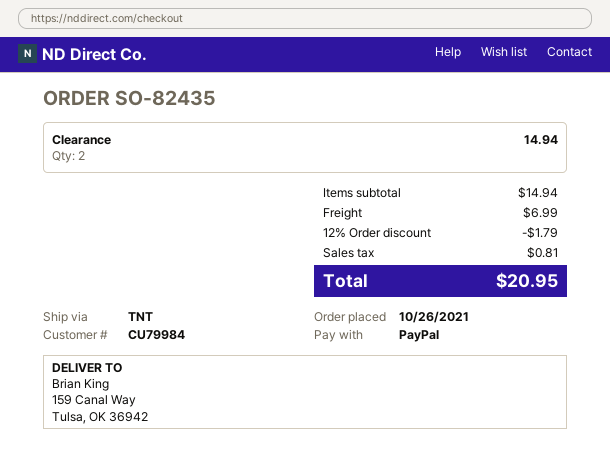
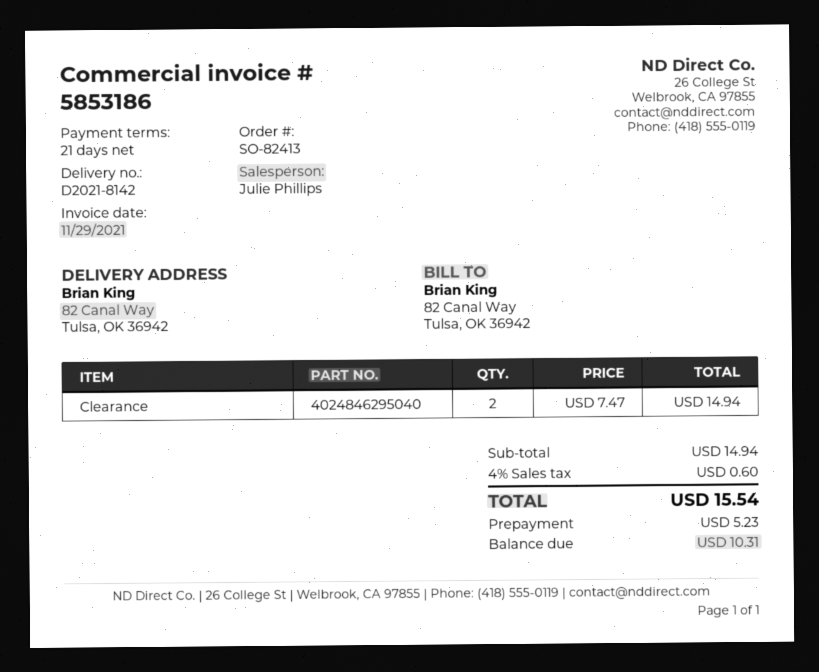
order number: SO-82435 -> SO-82413
ship to: 159 Canal Way, Tulsa, OK 36942 -> 82 Canal Way, Tulsa, OK 36942
discount: 12% = 1.79 -> none
shipping: 6.99 -> none
tax: 0.81 -> 0.60
total: 20.95 -> 15.54

